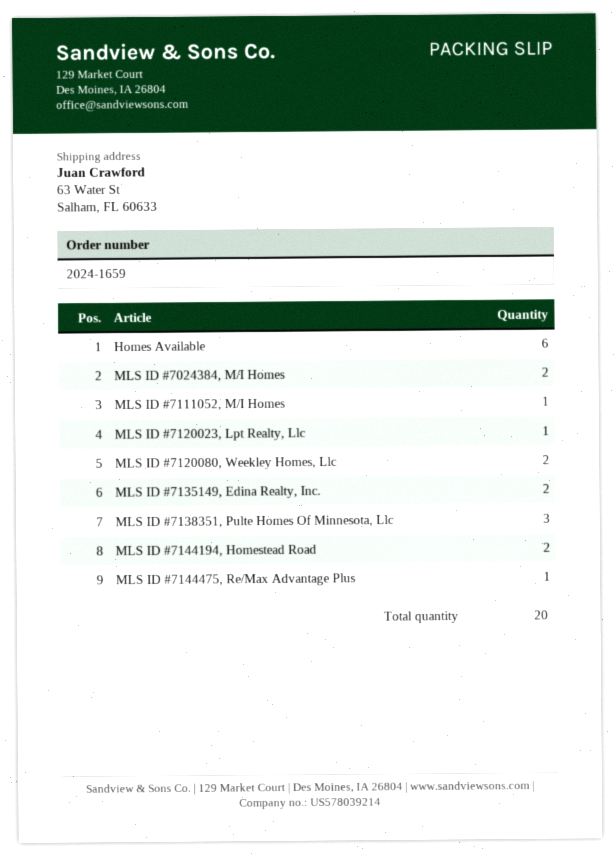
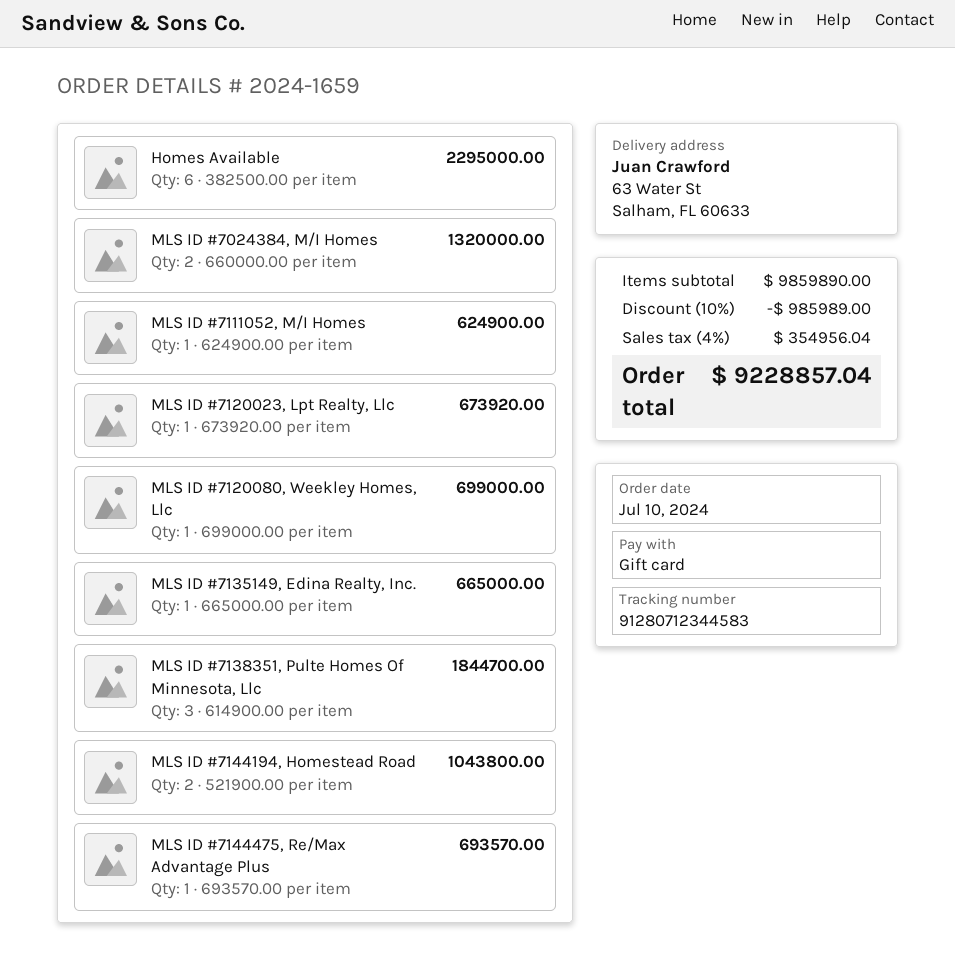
MLS ID #7120080, Weekley Homes, Llc: 2 -> 1
MLS ID #7135149, Edina Realty, Inc.: 2 -> 1

